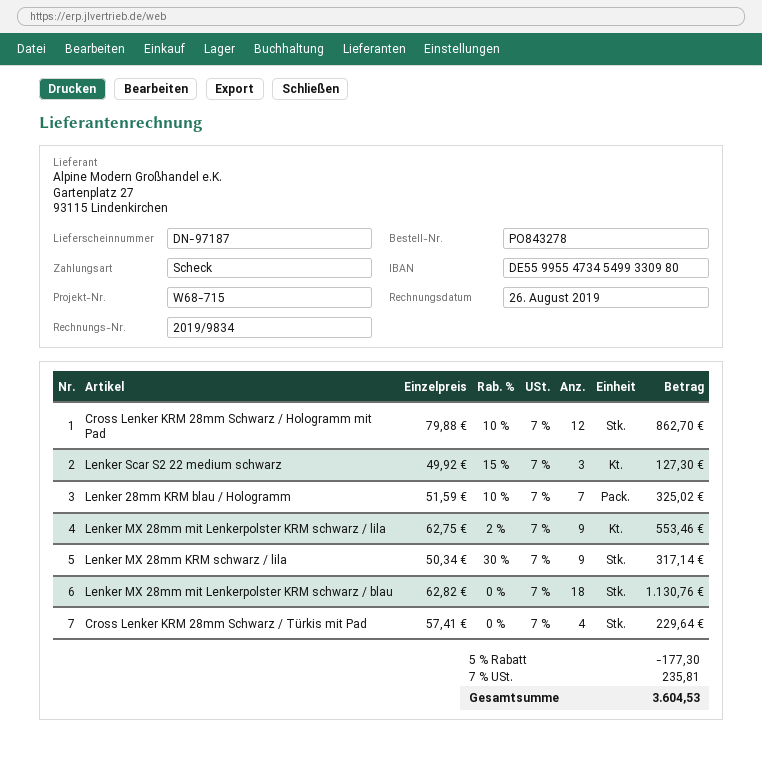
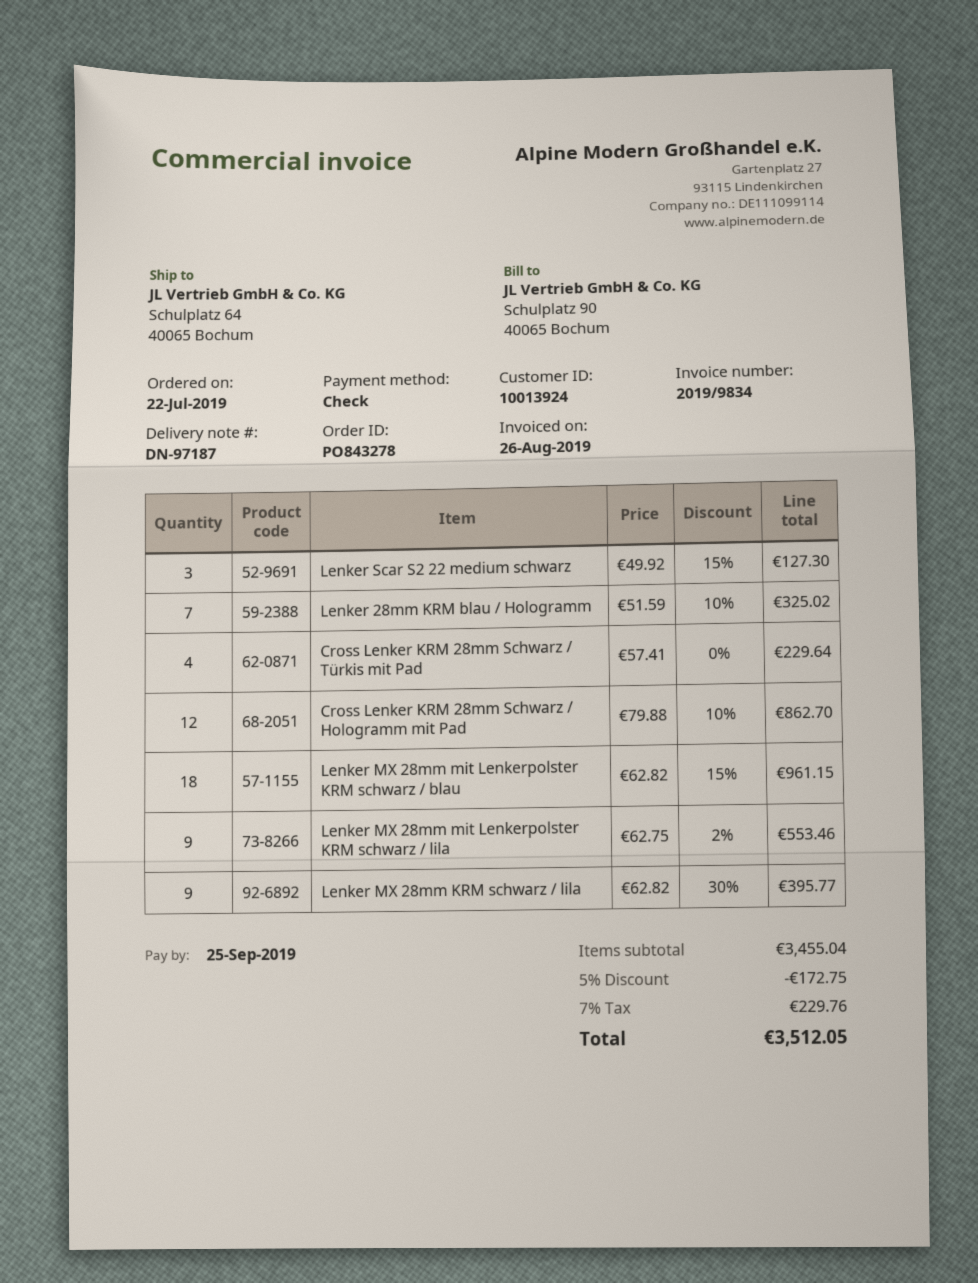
Lenker MX 28mm KRM schwarz / lila: 9 x 50.34 - 30% = 317.14 -> 9 x 62.82 - 30% = 395.77
Lenker MX 28mm mit Lenkerpolster KRM schwarz / blau: 18 x 62.82 = 1130.76 -> 18 x 62.82 - 15% = 961.15
discount: 5% = 177.30 -> 5% = 172.75
tax: 7% = 235.81 -> 7% = 229.76
total: 3604.53 -> 3512.05

